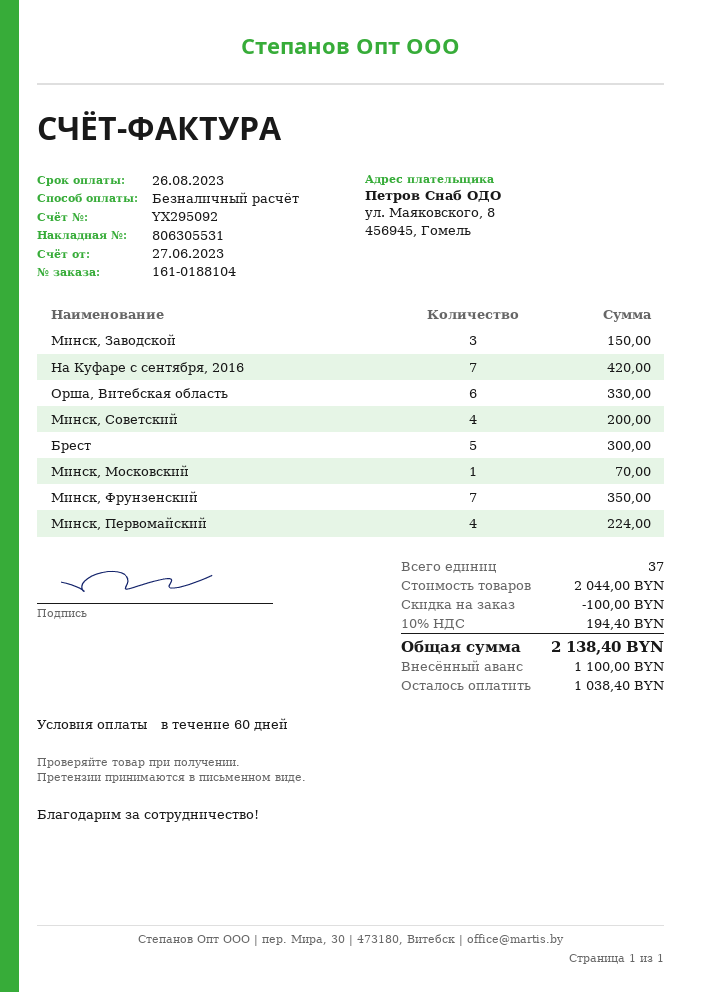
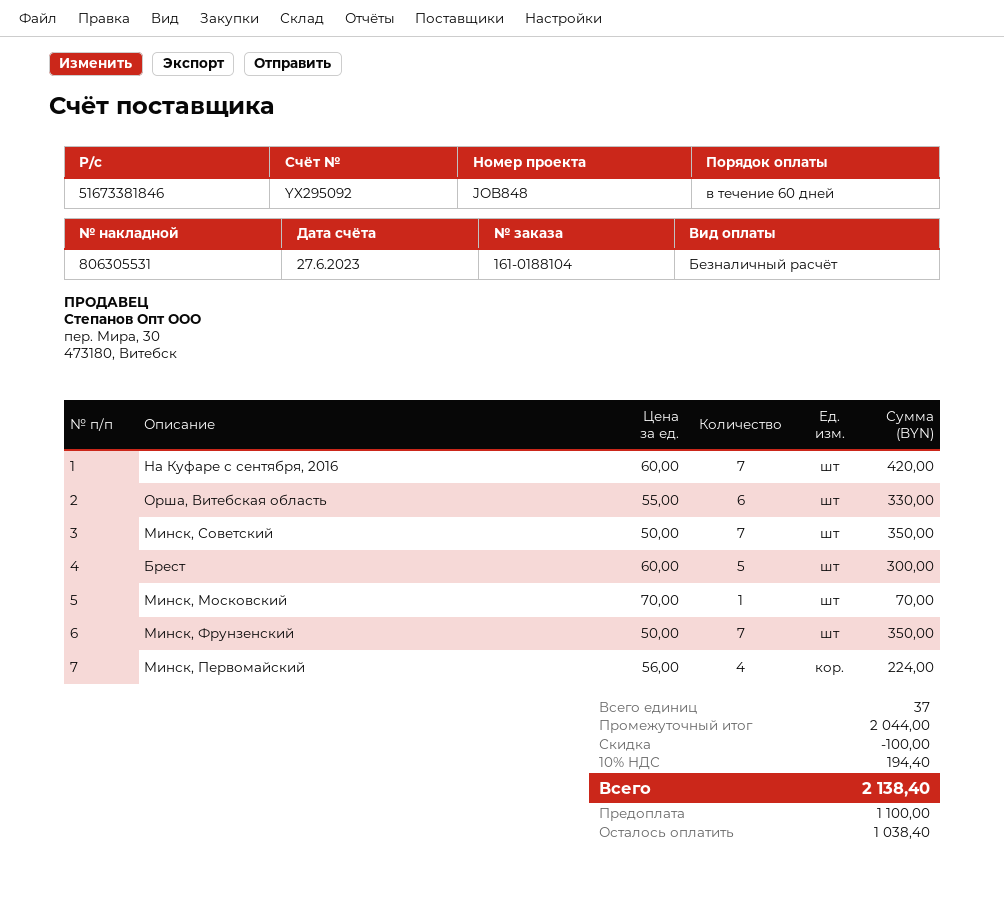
Минск, Заводской: 3 for 150.00 -> none
Минск, Советский: 4 for 200.00 -> 7 for 350.00

